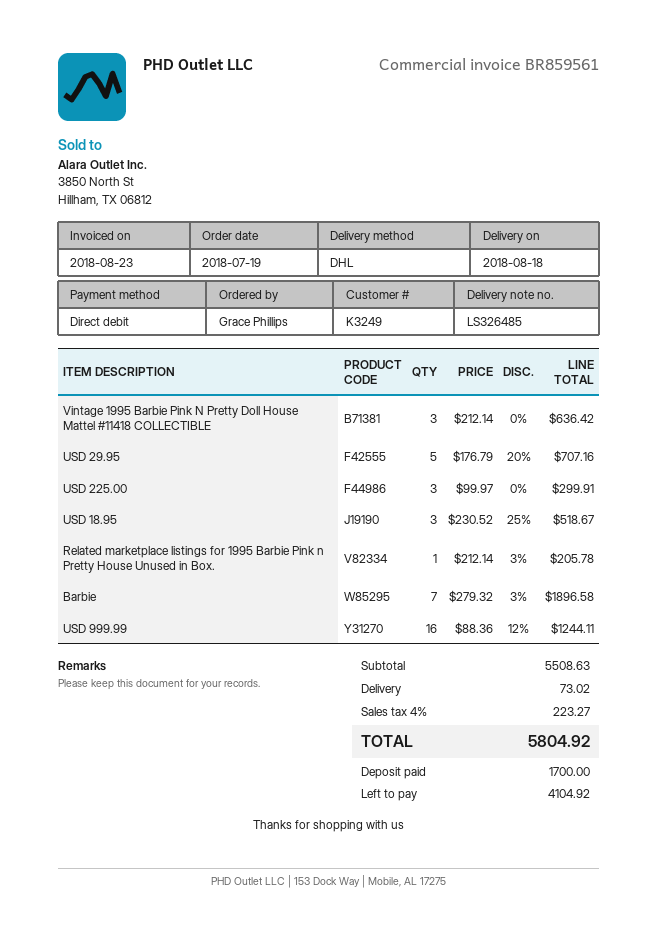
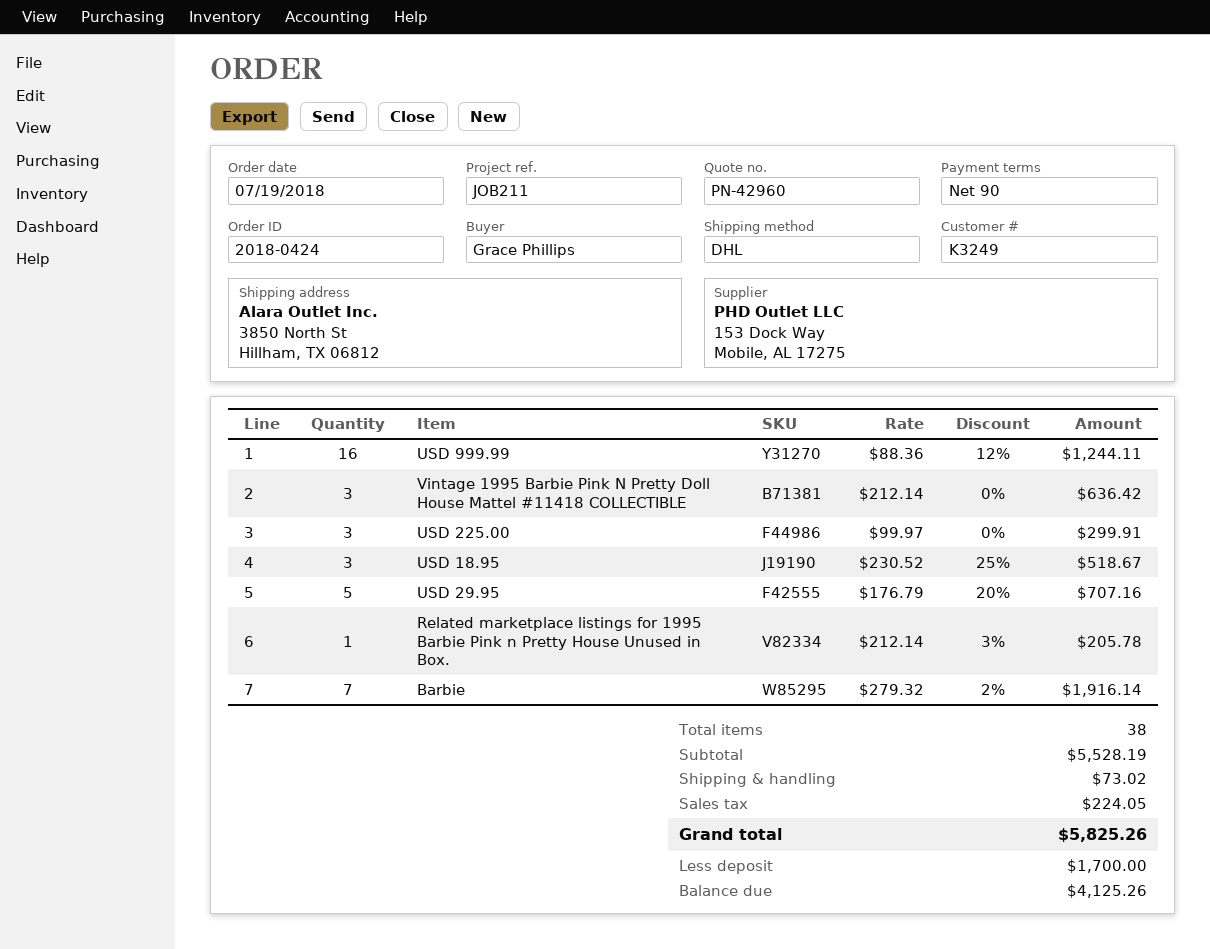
Barbie: 7 x 279.32 - 3% = 1896.58 -> 7 x 279.32 - 2% = 1916.14
subtotal: 5508.63 -> 5528.19
tax: 223.27 -> 224.05
total: 5804.92 -> 5825.26
balance: 4104.92 -> 4125.26

